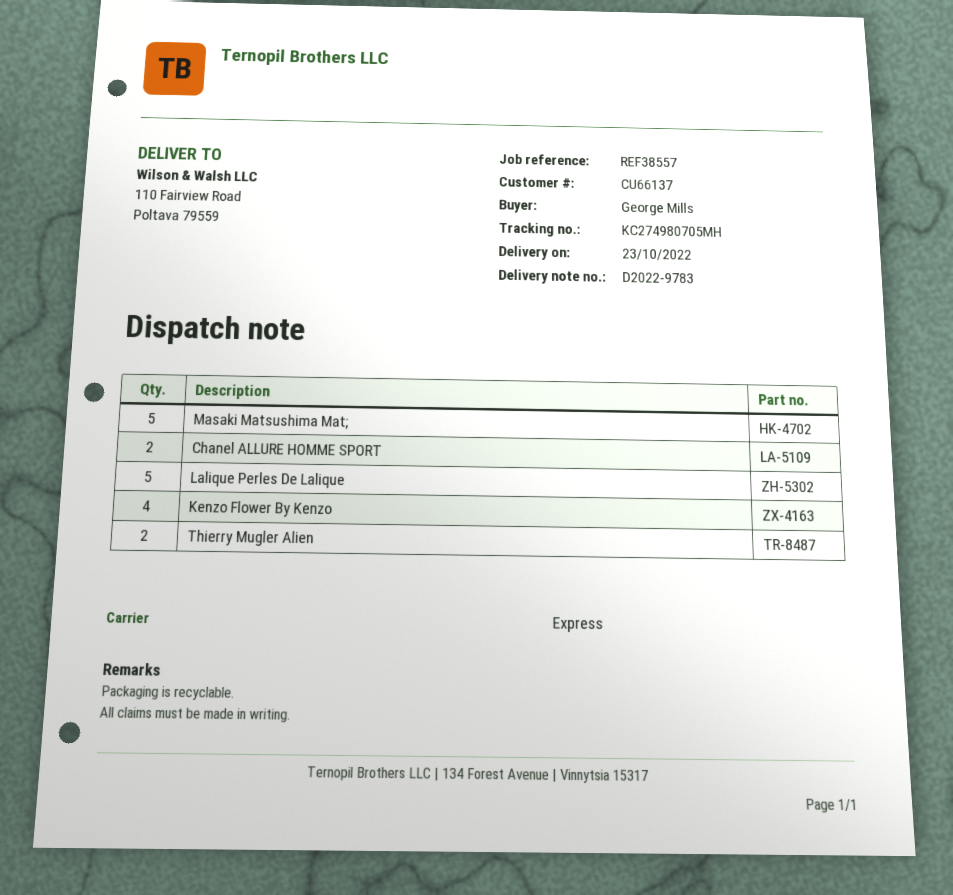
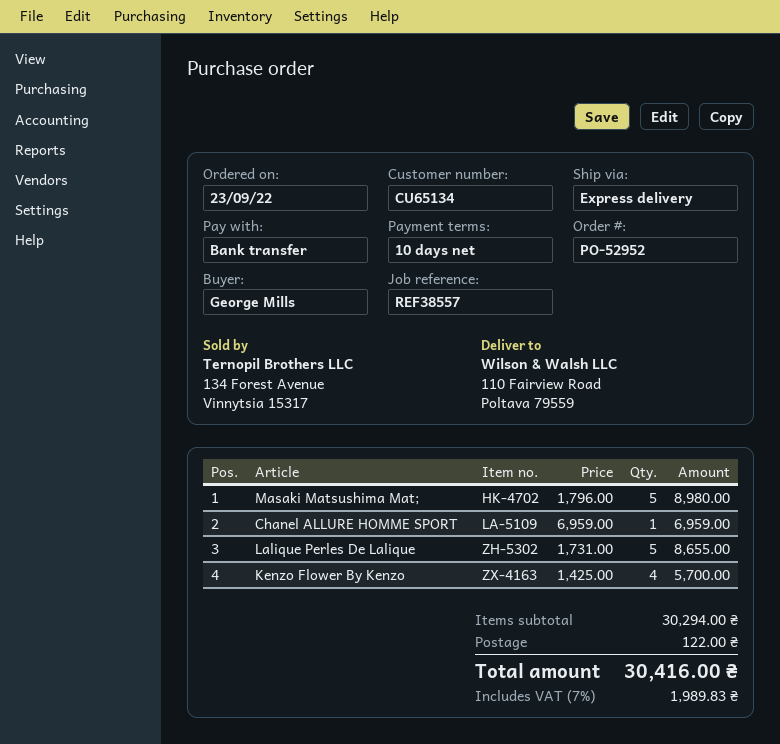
customer number: CU66137 -> CU65134
Chanel ALLURE HOMME SPORT: 2 -> 1
Thierry Mugler Alien: 2 -> none

